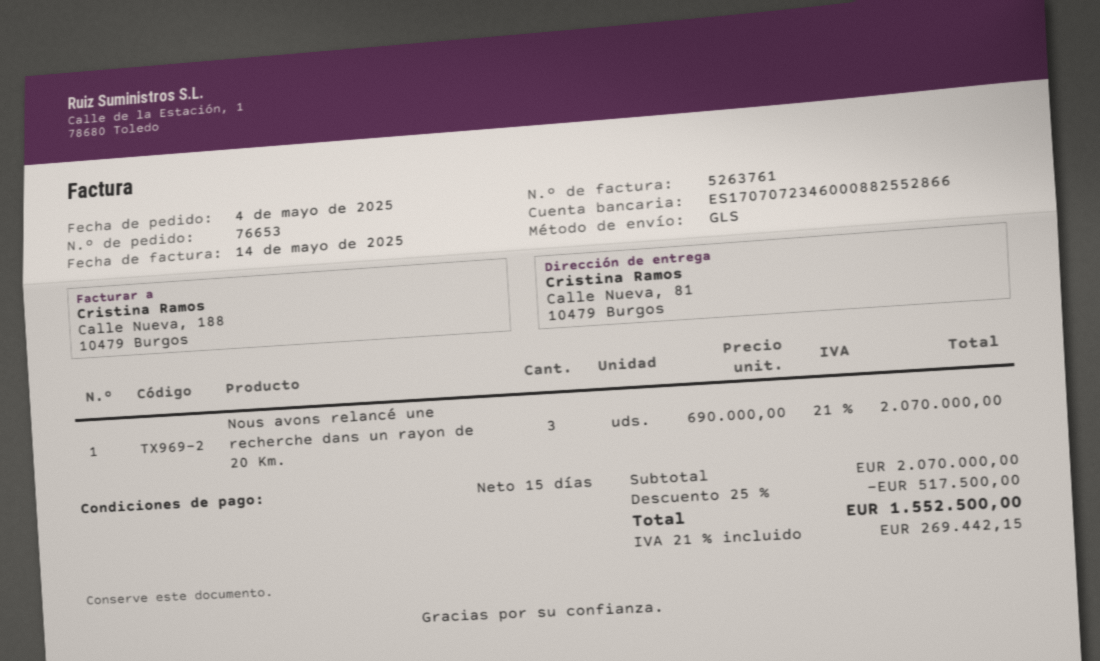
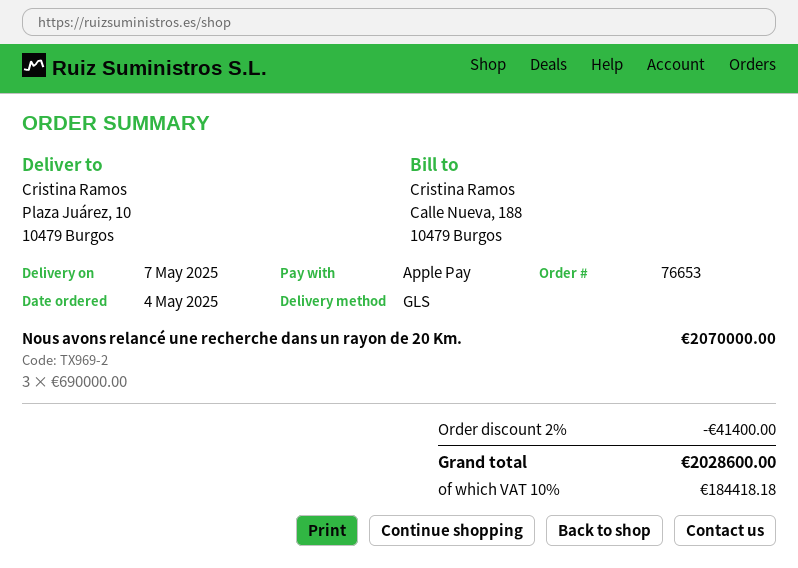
ship to: Calle Nueva, 81, 10479 Burgos -> Plaza Juárez, 10, 10479 Burgos
discount: 25% = 517500.00 -> 2% = 41400.00
tax: 21% = 269442.15 -> 10% = 184418.18
total: 1552500.00 -> 2028600.00

